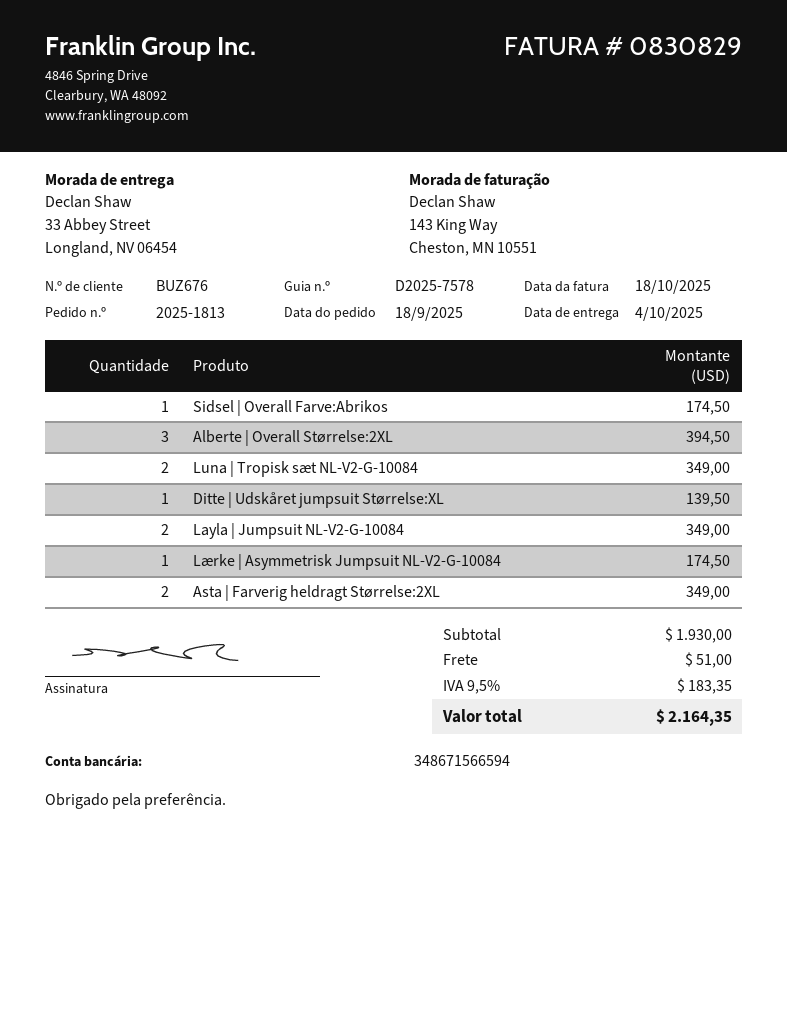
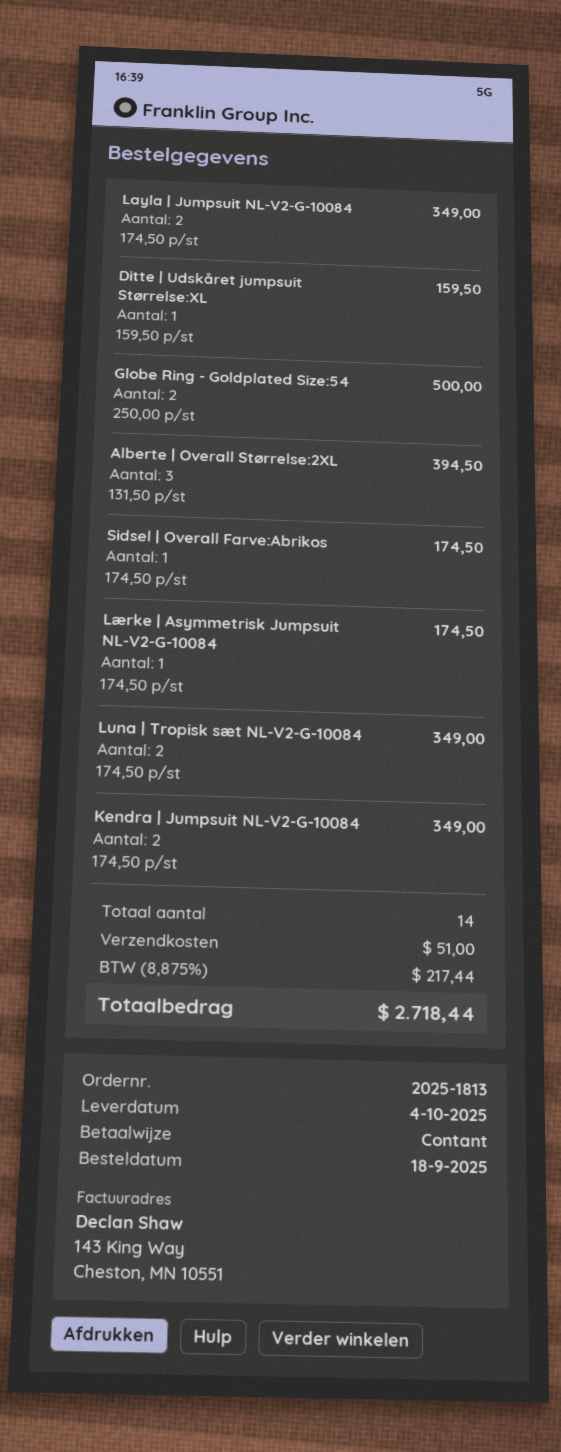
Ditte | Udskåret jumpsuit Størrelse:XL: 1 for 139.50 -> 1 for 159.50
Asta | Farverig heldragt Størrelse:2XL: 2 for 349.00 -> none
Globe Ring - Goldplated Size:54: none -> 2 for 500.00
Kendra | Jumpsuit NL-V2-G-10084: none -> 2 for 349.00
tax: 9.5% = 183.35 -> 8.875% = 217.44
total: 2164.35 -> 2718.44

